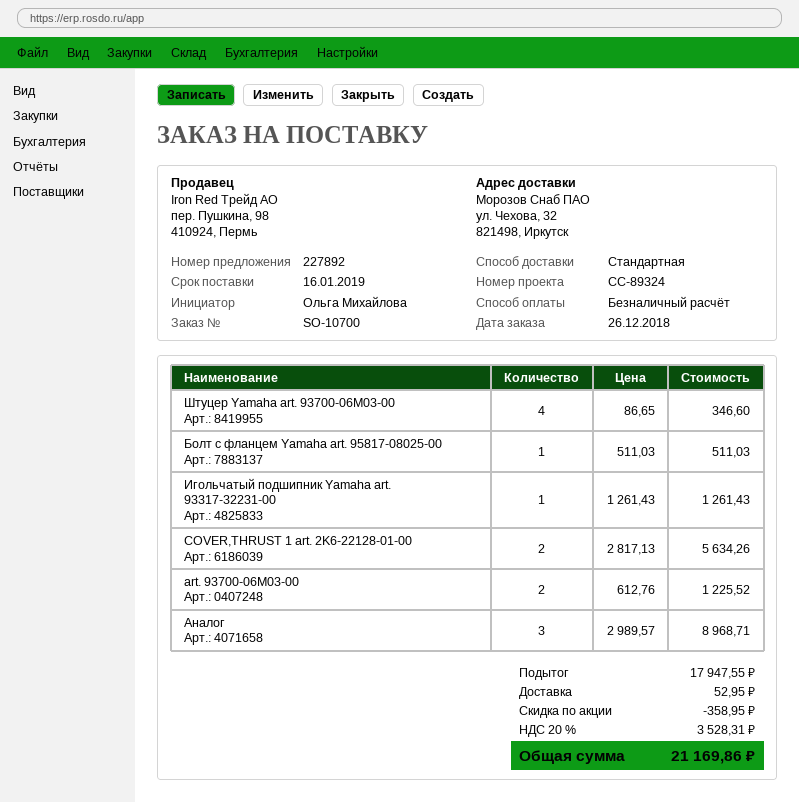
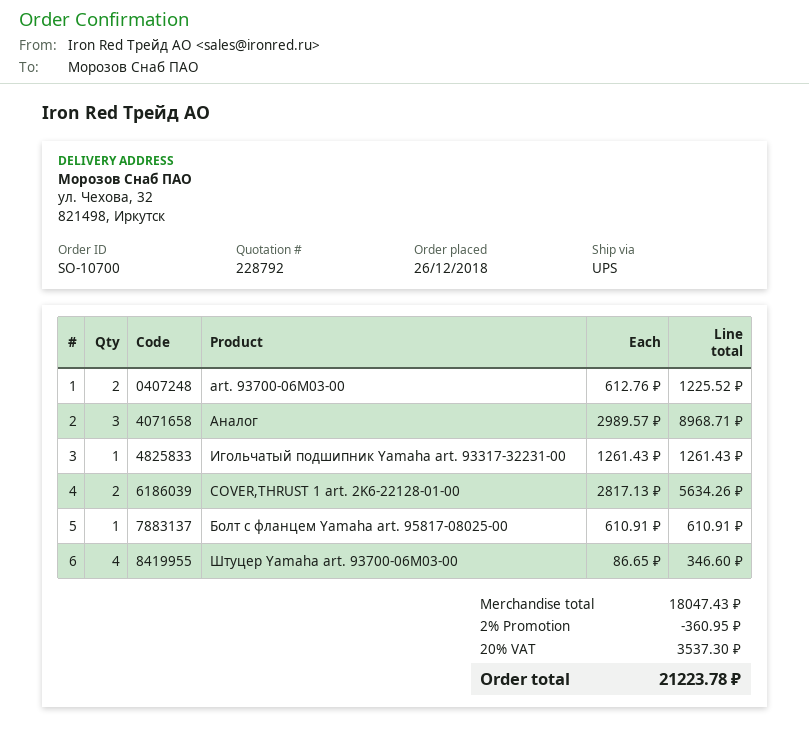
quote number: 227892 -> 228792
shipping method: standard -> UPS
Болт с фланцем Yamaha art. 95817-08025-00: 1 x 511.03 = 511.03 -> 1 x 610.91 = 610.91
subtotal: 17947.55 -> 18047.43
discount: 358.95 -> 360.95
shipping: 52.95 -> none
tax: 20% = 3528.31 -> 20% = 3537.30
total: 21169.86 -> 21223.78

